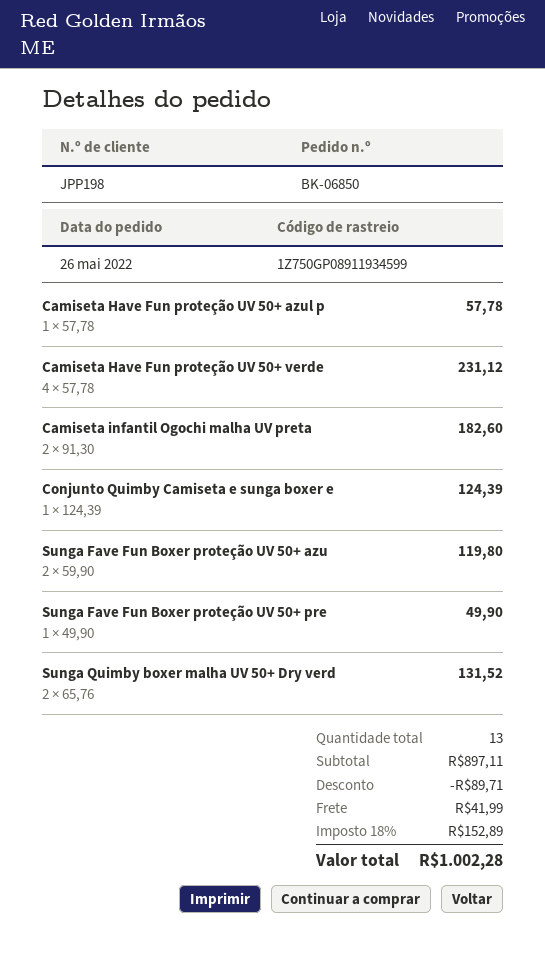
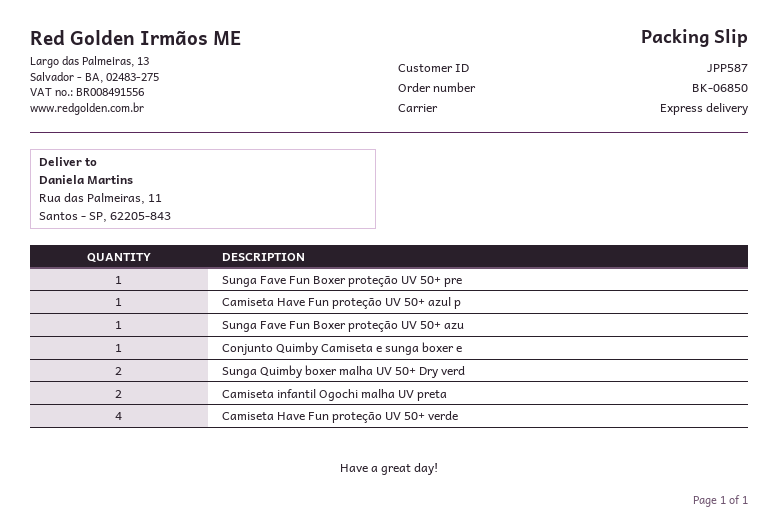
customer number: JPP198 -> JPP587
Sunga Fave Fun Boxer proteção UV 50+ azu: 2 -> 1

